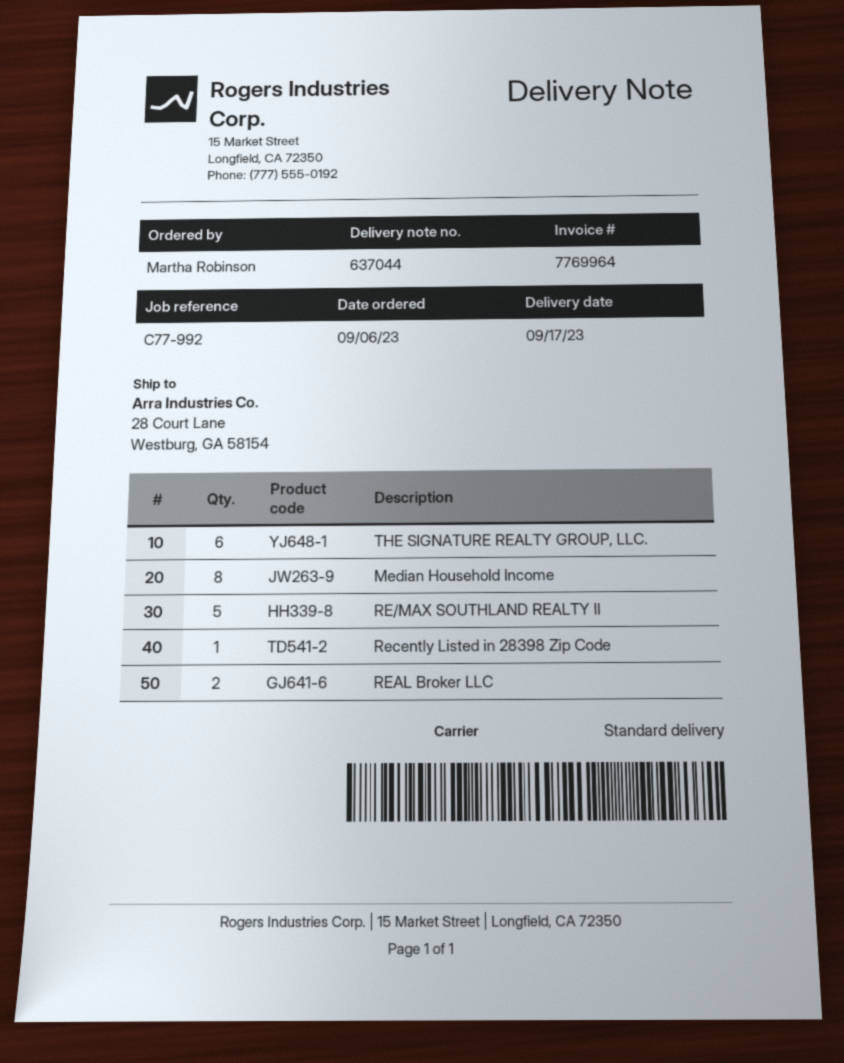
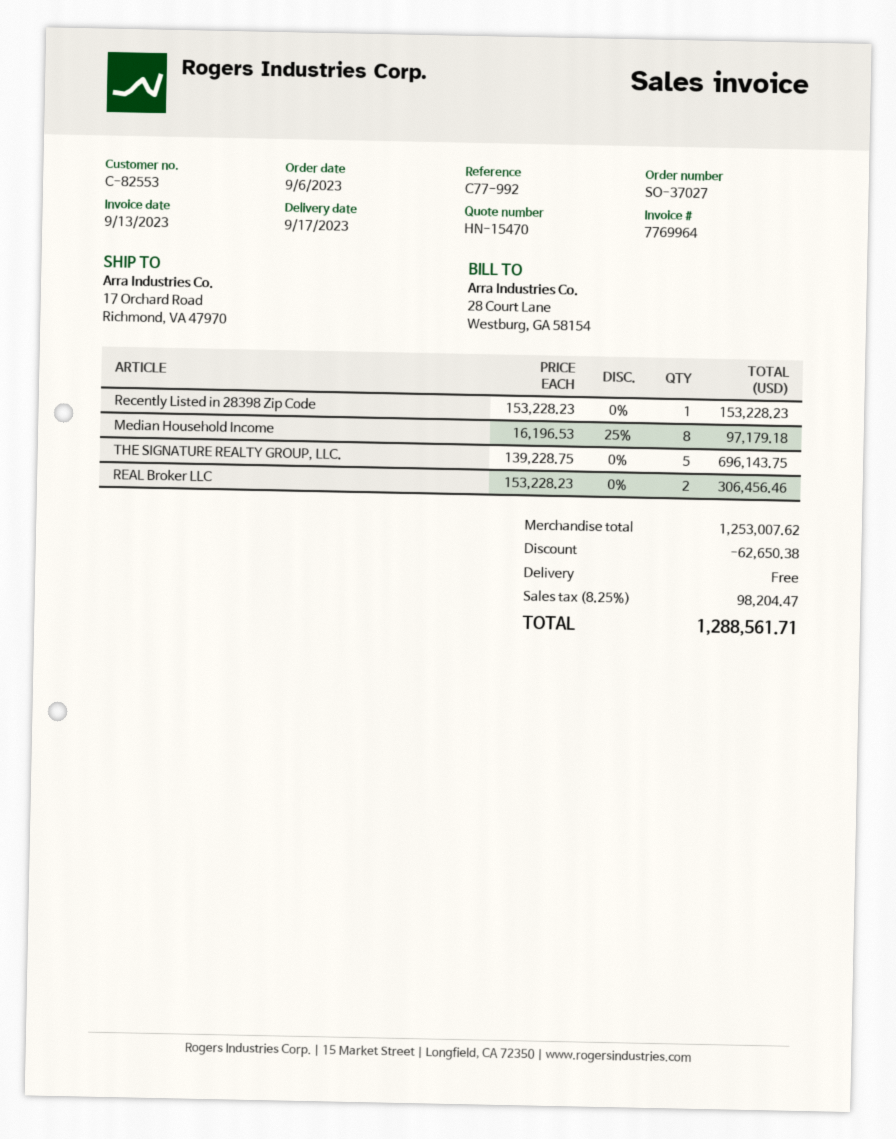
ship to: 28 Court Lane, Westburg, GA 58154 -> 17 Orchard Road, Richmond, VA 47970
THE SIGNATURE REALTY GROUP, LLC.: 6 -> 5
RE/MAX SOUTHLAND REALTY II: 5 -> none

